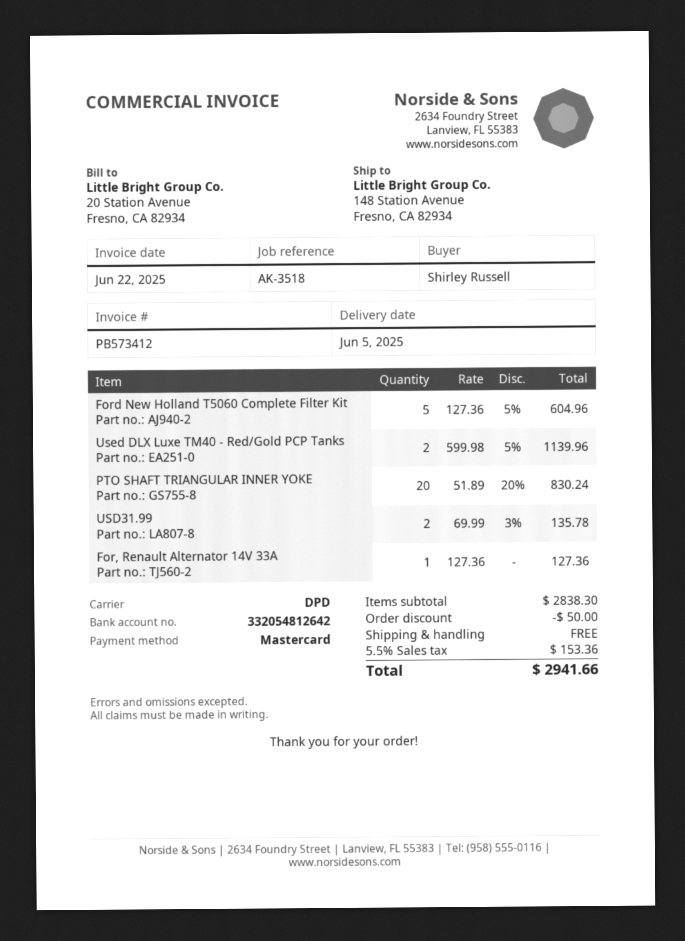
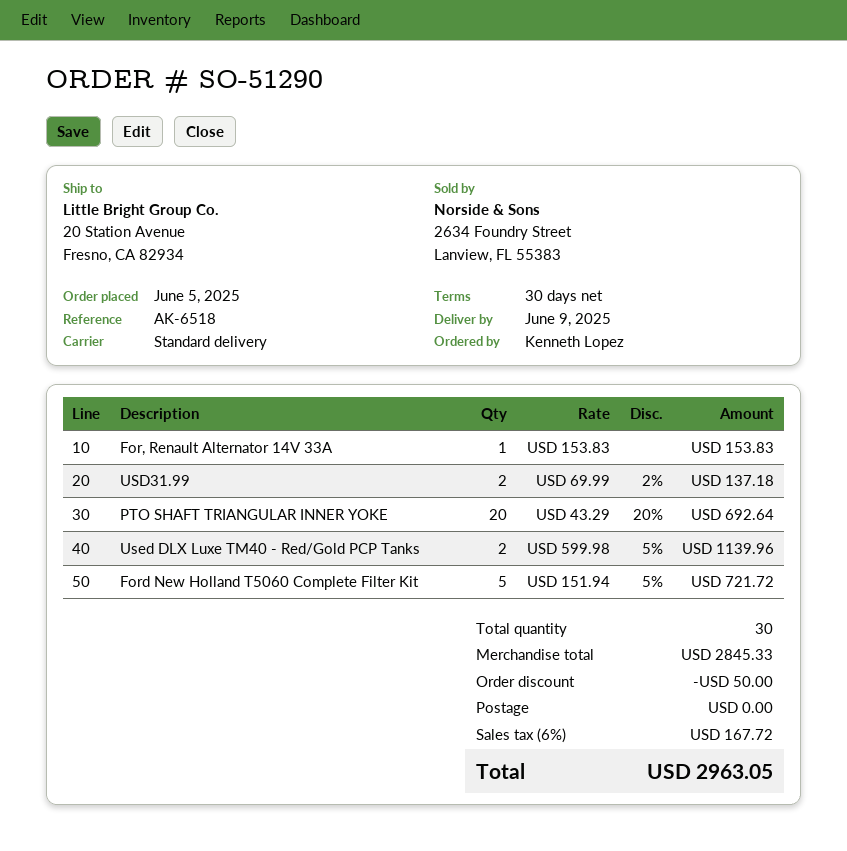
delivery date: 2025-06-05 -> 2025-06-09
reference: AK-3518 -> AK-6518
ordered by: Shirley Russell -> Kenneth Lopez
shipping method: DPD -> standard
ship to: 148 Station Avenue, Fresno, CA 82934 -> 20 Station Avenue, Fresno, CA 82934
Ford New Holland T5060 Complete Filter Kit: 5 x 127.36 - 5% = 604.96 -> 5 x 151.94 - 5% = 721.72
PTO SHAFT TRIANGULAR INNER YOKE: 20 x 51.89 - 20% = 830.24 -> 20 x 43.29 - 20% = 692.64
USD31.99: 2 x 69.99 - 3% = 135.78 -> 2 x 69.99 - 2% = 137.18
For, Renault Alternator 14V 33A: 1 x 127.36 = 127.36 -> 1 x 153.83 = 153.83
subtotal: 2838.30 -> 2845.33
tax: 5.5% = 153.36 -> 6% = 167.72
total: 2941.66 -> 2963.05

